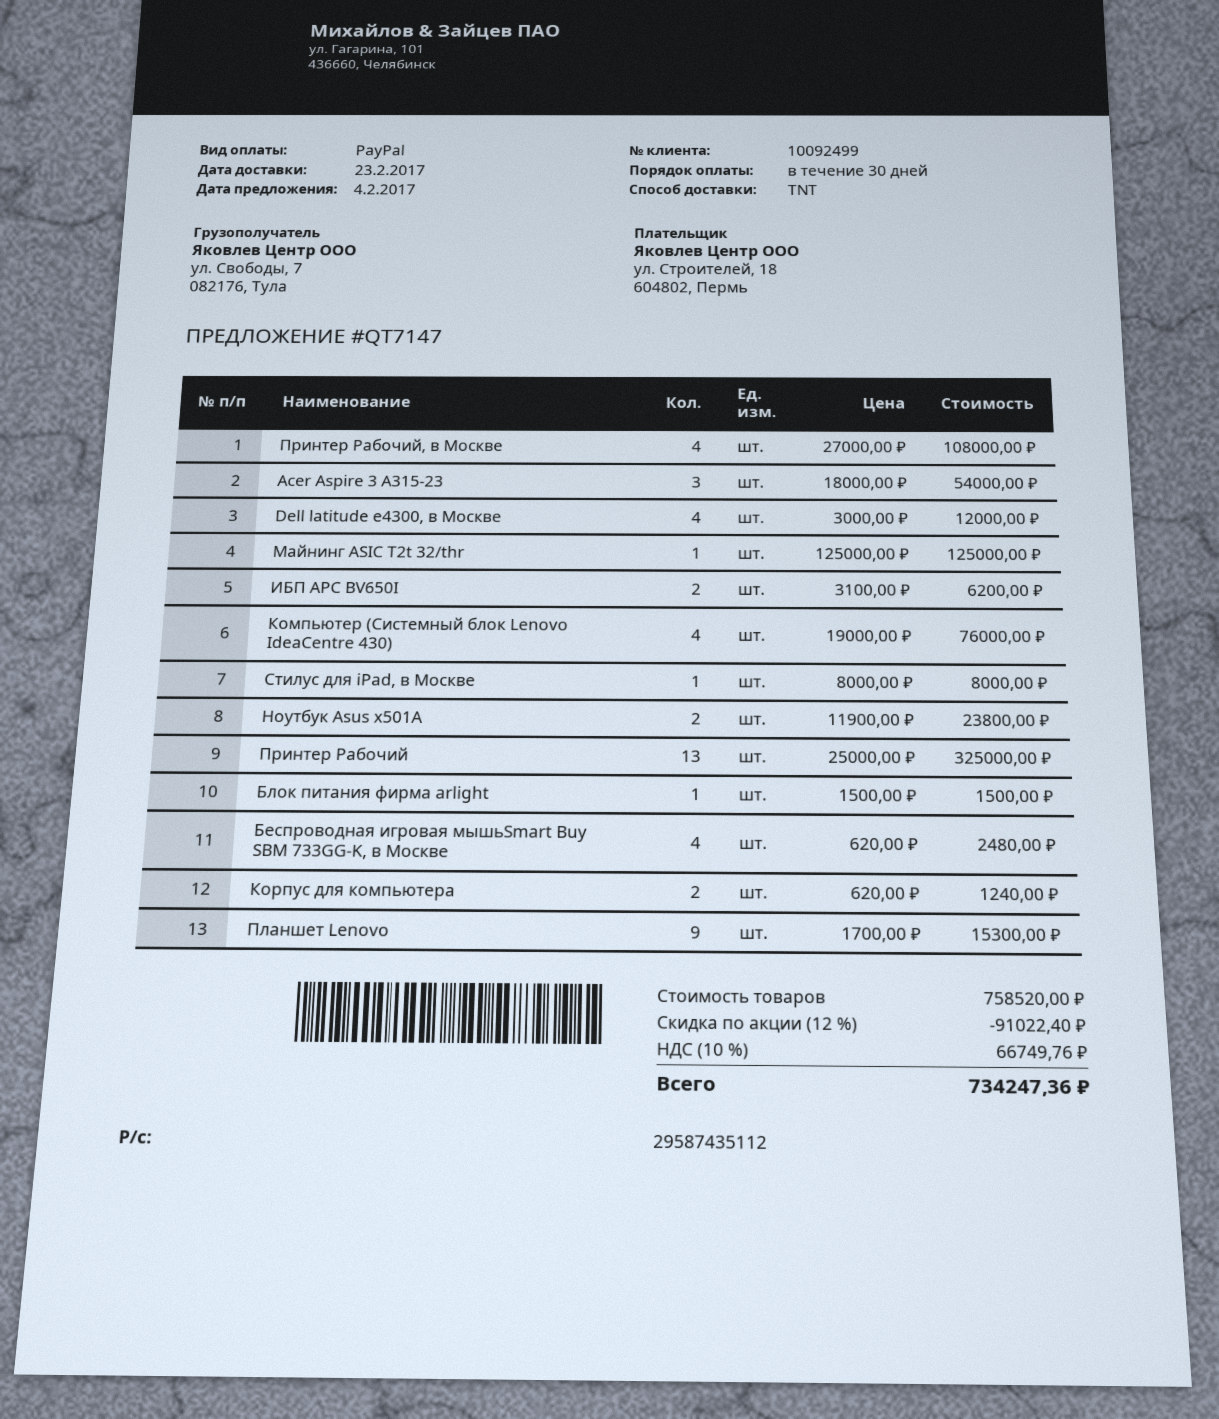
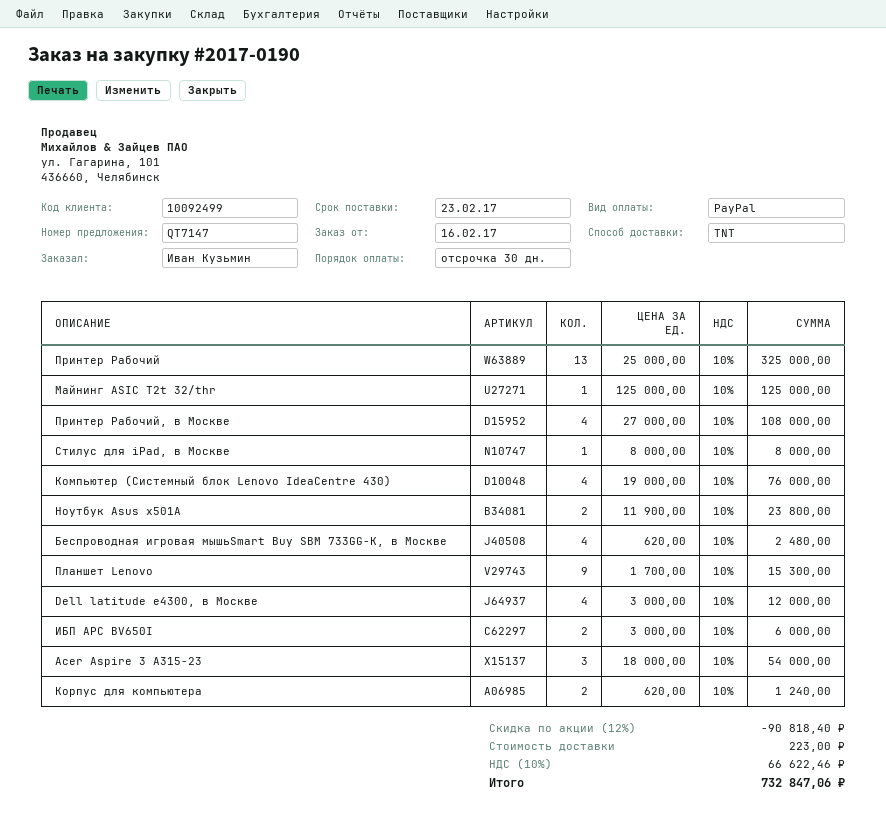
ИБП APC BV650I: 2 x 3100.00 = 6200.00 -> 2 x 3000.00 = 6000.00
Блок питания фирма arlight: 1 x 1500.00 = 1500.00 -> none
discount: 12% = 91022.40 -> 12% = 90818.40
shipping: none -> 223.00
tax: 10% = 66749.76 -> 10% = 66622.46
total: 734247.36 -> 732847.06

